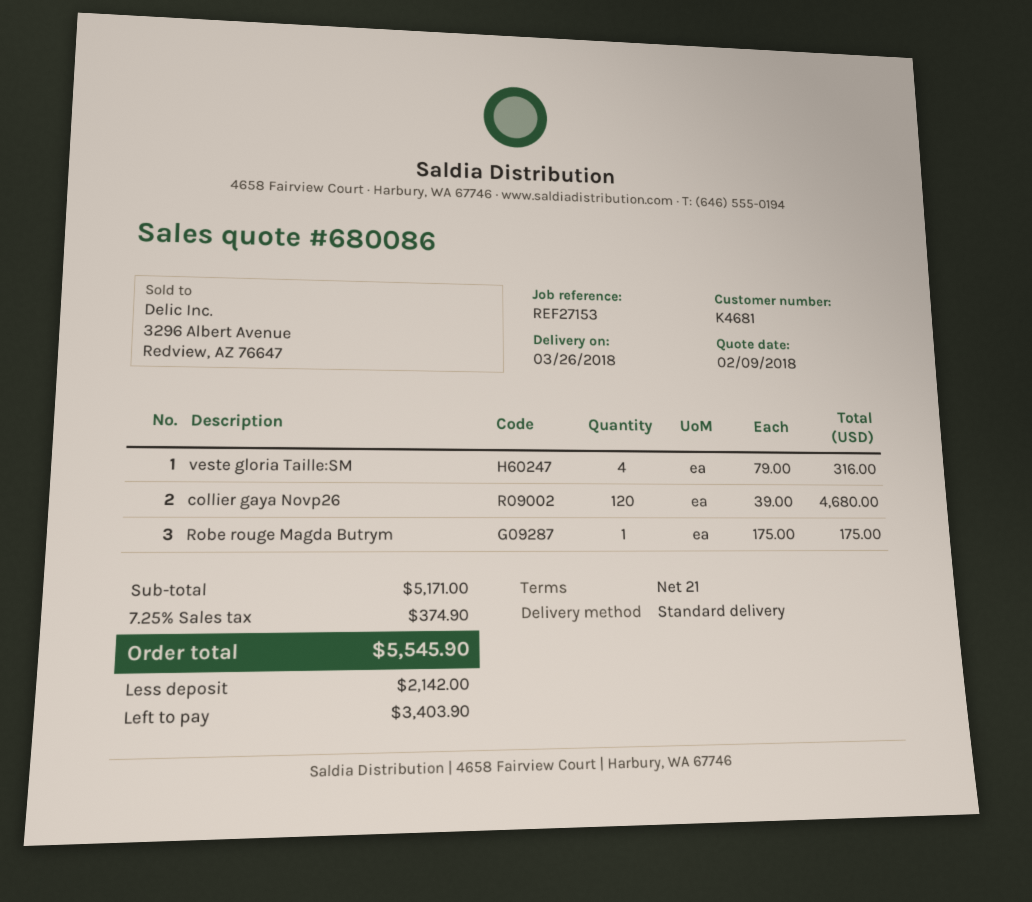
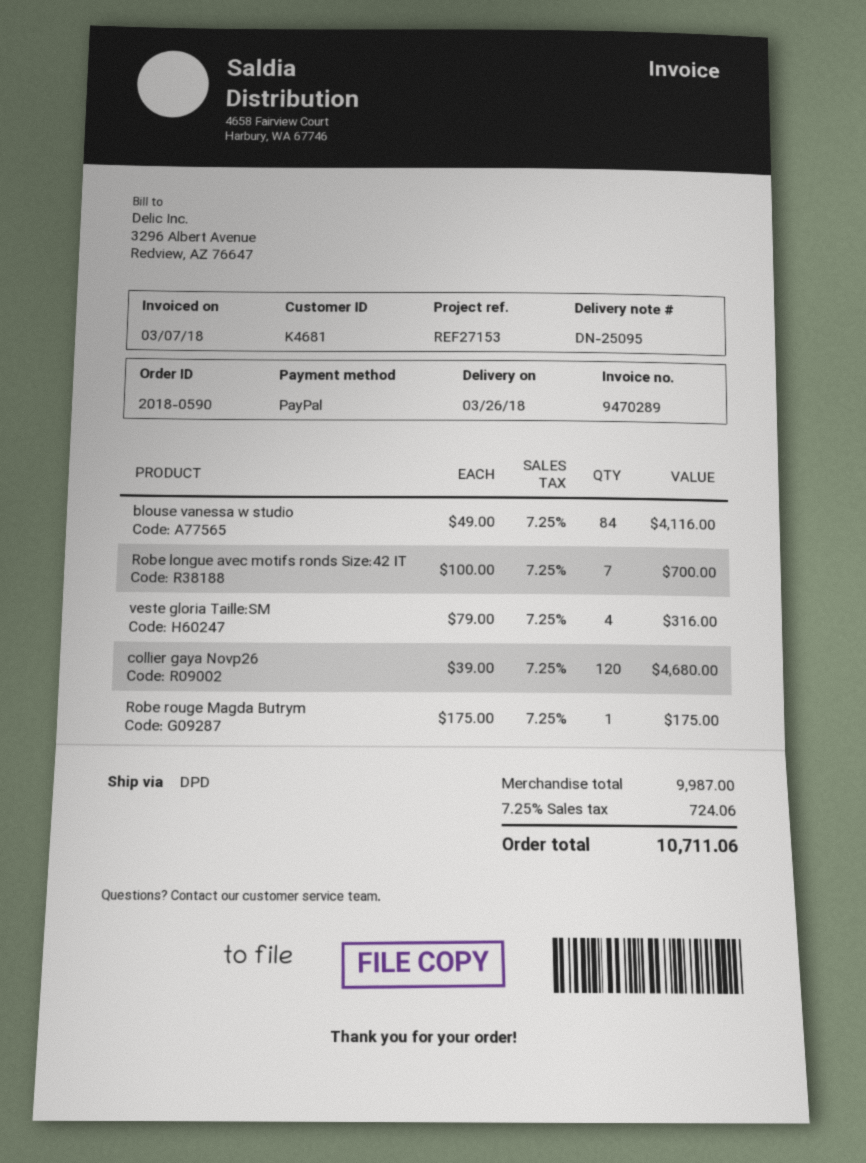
shipping method: standard -> DPD
blouse vanessa w studio: none -> 84 x 49.00 = 4116.00
Robe longue avec motifs ronds Size:42 IT: none -> 7 x 100.00 = 700.00
subtotal: 5171.00 -> 9987.00
tax: 7.25% = 374.90 -> 7.25% = 724.06
total: 5545.90 -> 10711.06

